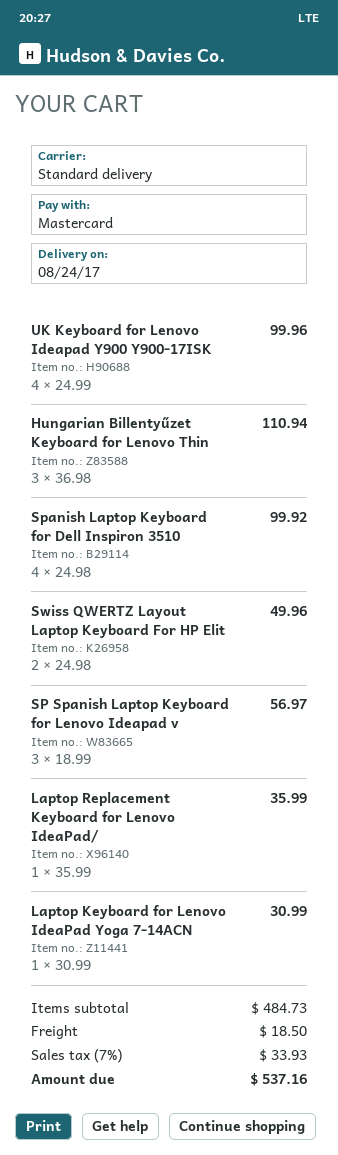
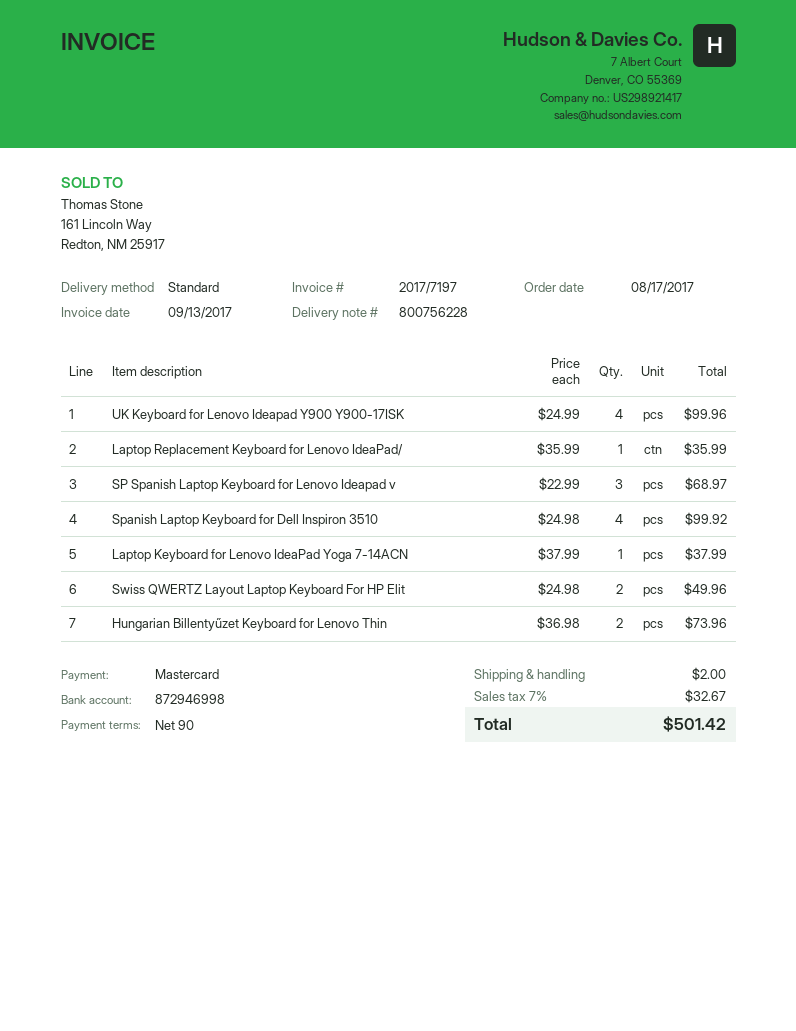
Hungarian Billentyűzet Keyboard for Lenovo Thin: 3 x 36.98 = 110.94 -> 2 x 36.98 = 73.96
SP Spanish Laptop Keyboard for Lenovo Ideapad v: 3 x 18.99 = 56.97 -> 3 x 22.99 = 68.97
Laptop Keyboard for Lenovo IdeaPad Yoga 7-14ACN: 1 x 30.99 = 30.99 -> 1 x 37.99 = 37.99
shipping: 18.50 -> 2.00
tax: 7% = 33.93 -> 7% = 32.67
total: 537.16 -> 501.42

